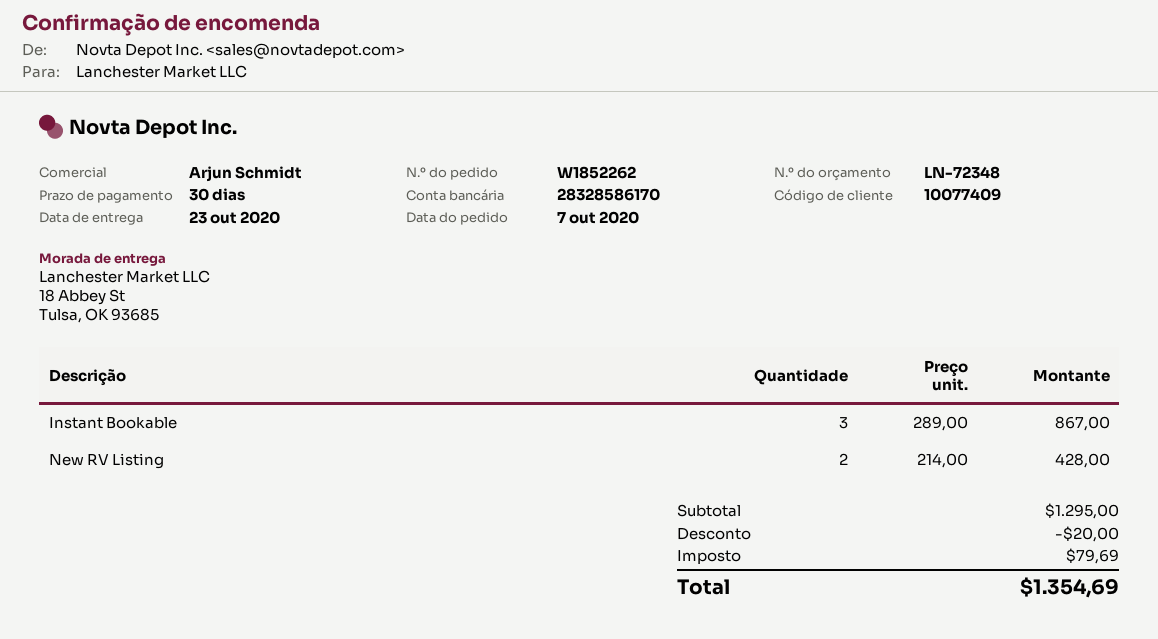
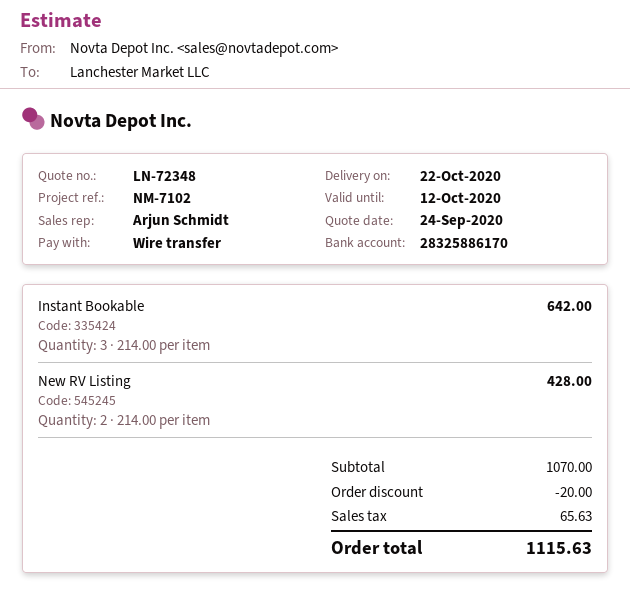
delivery date: 2020-10-23 -> 2020-10-22
bank account: 28328586170 -> 28325886170
Instant Bookable: 3 x 289.00 = 867.00 -> 3 x 214.00 = 642.00
subtotal: 1295.00 -> 1070.00
tax: 79.69 -> 65.63
total: 1354.69 -> 1115.63

